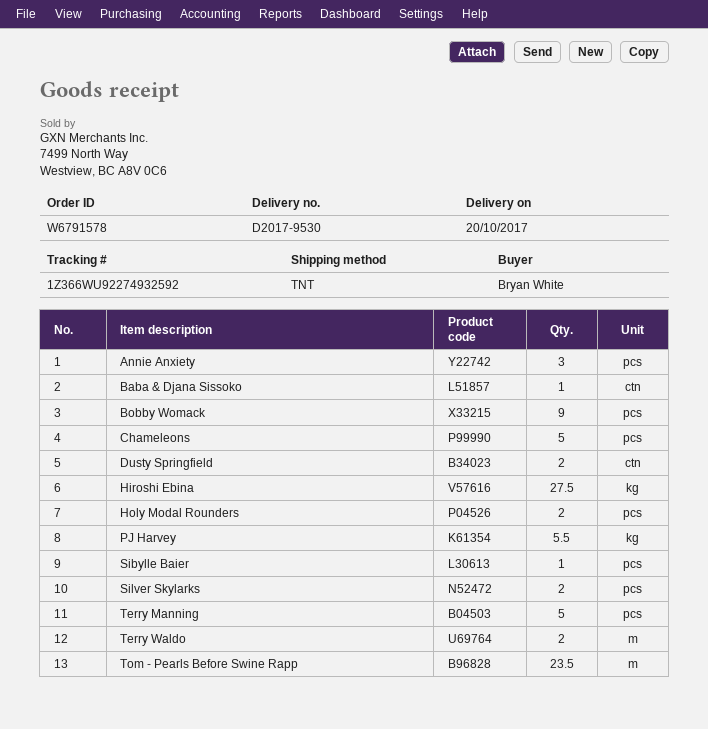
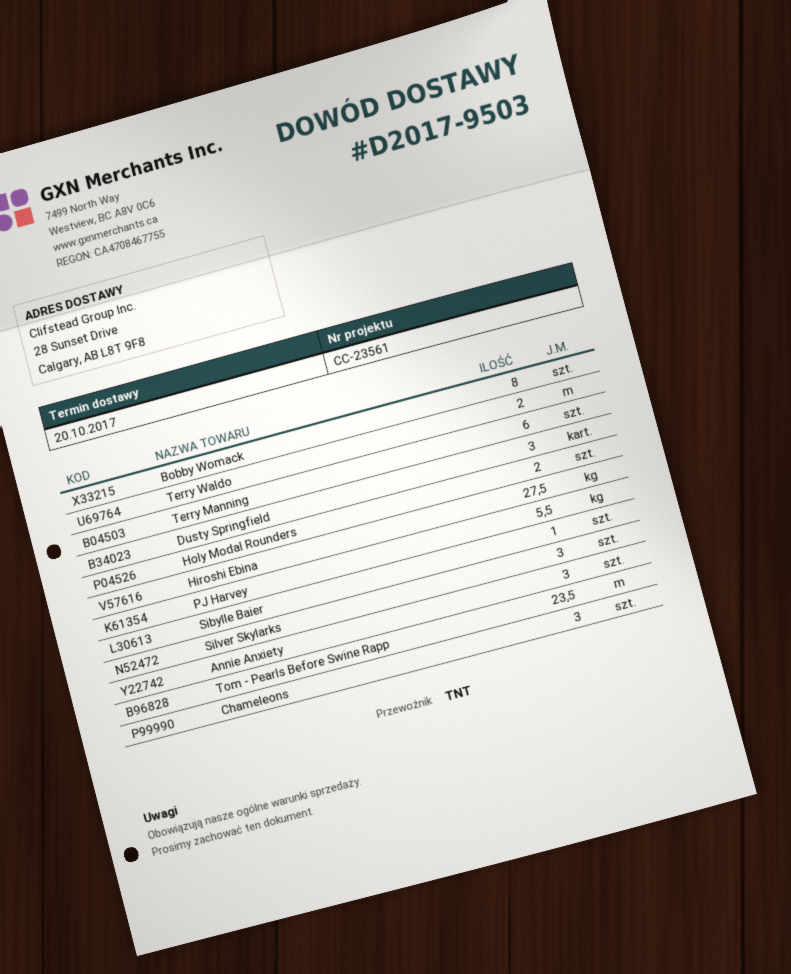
delivery note number: D2017-9530 -> D2017-9503
Baba & Djana Sissoko: 1 -> none
Bobby Womack: 9 -> 8
Chameleons: 5 -> 3
Dusty Springfield: 2 -> 3
Silver Skylarks: 2 -> 3
Terry Manning: 5 -> 6

